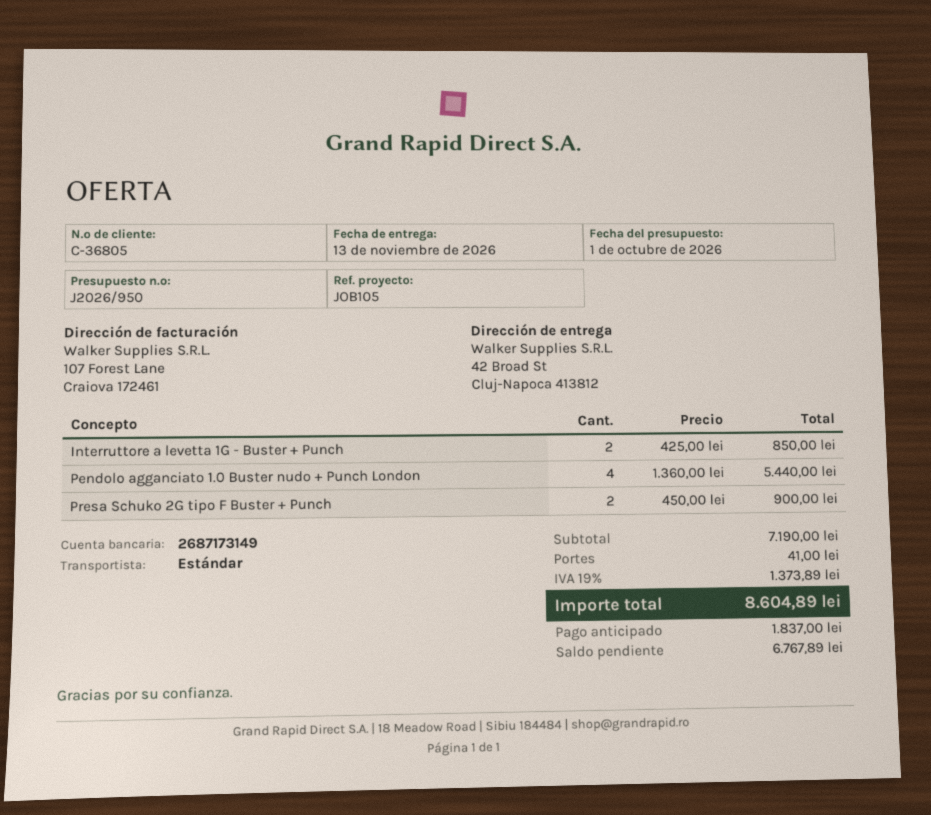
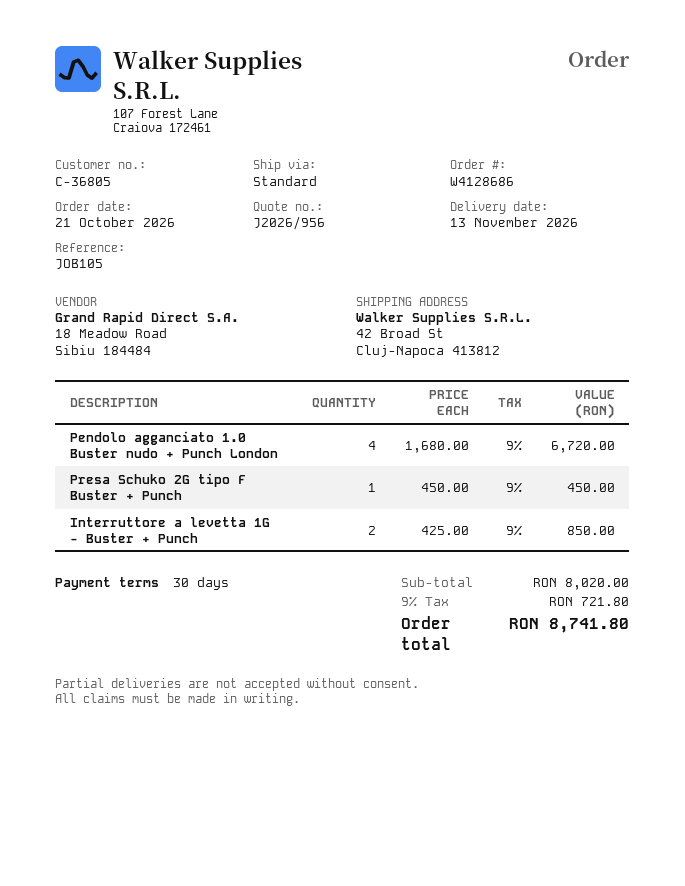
quote number: J2026/950 -> J2026/956
Pendolo agganciato 1.0 Buster nudo + Punch London: 4 x 1360.00 = 5440.00 -> 4 x 1680.00 = 6720.00
Presa Schuko 2G tipo F Buster + Punch: 2 x 450.00 = 900.00 -> 1 x 450.00 = 450.00
subtotal: 7190.00 -> 8020.00
shipping: 41.00 -> none
tax: 19% = 1373.89 -> 9% = 721.80
total: 8604.89 -> 8741.80

